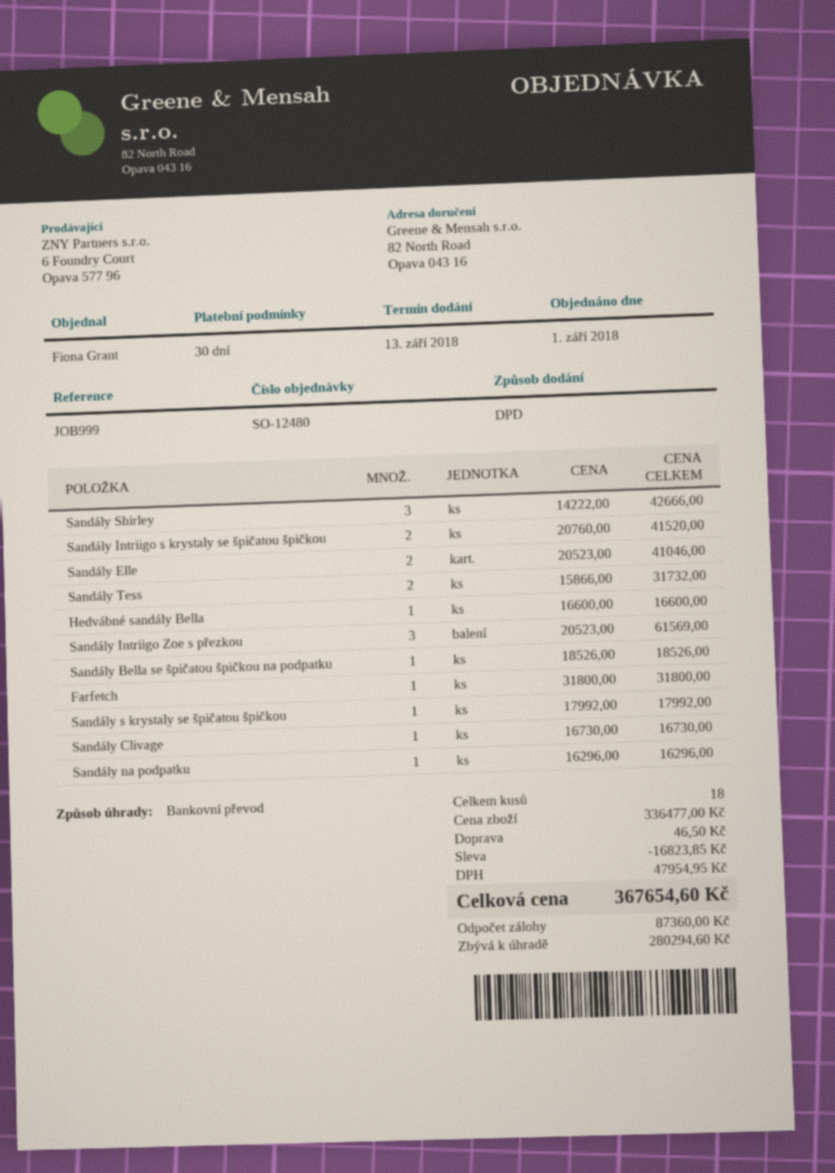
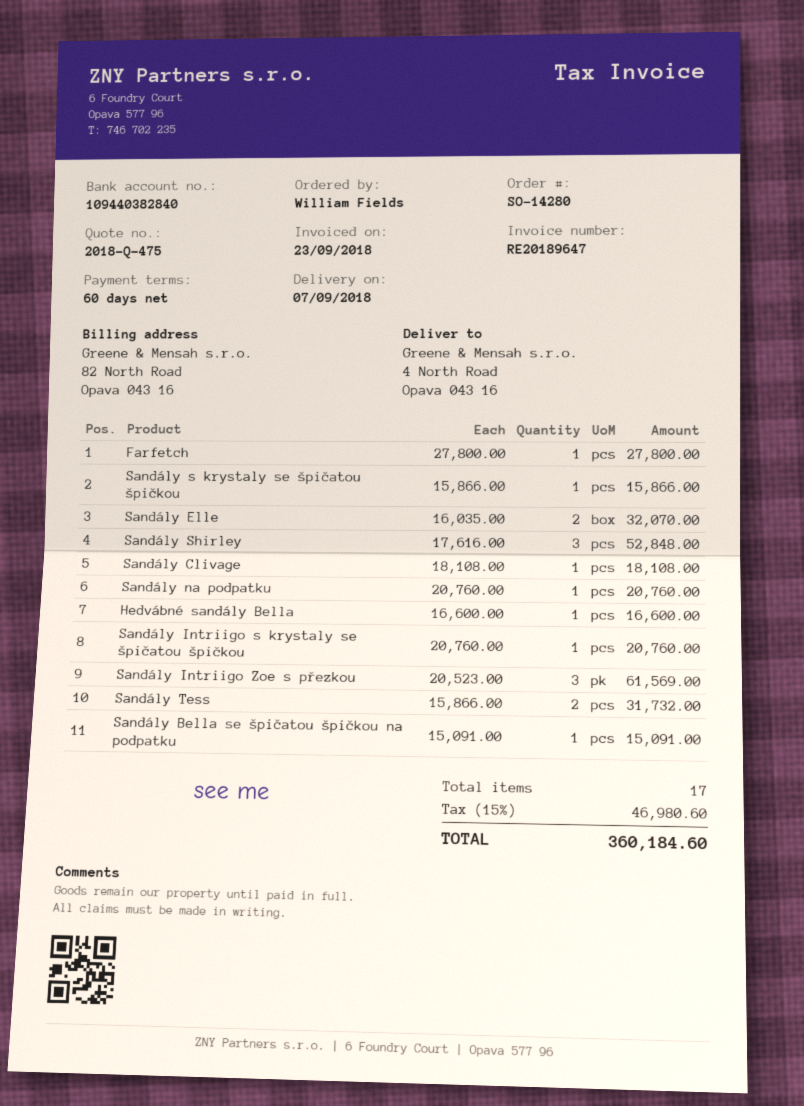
order number: SO-12480 -> SO-14280
delivery date: 2018-09-13 -> 2018-09-07
payment terms: 30 days -> 60 days
ordered by: Fiona Grant -> William Fields
ship to: 82 North Road, Opava 043 16 -> 4 North Road, Opava 043 16
Sandály Shirley: 3 x 14222.00 = 42666.00 -> 3 x 17616.00 = 52848.00
Sandály Intriigo s krystaly se špičatou špičkou: 2 x 20760.00 = 41520.00 -> 1 x 20760.00 = 20760.00
Sandály Elle: 2 x 20523.00 = 41046.00 -> 2 x 16035.00 = 32070.00
Sandály Bella se špičatou špičkou na podpatku: 1 x 18526.00 = 18526.00 -> 1 x 15091.00 = 15091.00
Farfetch: 1 x 31800.00 = 31800.00 -> 1 x 27800.00 = 27800.00
Sandály s krystaly se špičatou špičkou: 1 x 17992.00 = 17992.00 -> 1 x 15866.00 = 15866.00
Sandály Clivage: 1 x 16730.00 = 16730.00 -> 1 x 18108.00 = 18108.00
Sandály na podpatku: 1 x 16296.00 = 16296.00 -> 1 x 20760.00 = 20760.00
total quantity: 18 -> 17
discount: 16823.85 -> none
shipping: 46.50 -> none
tax: 47954.95 -> 46980.60
total: 367654.60 -> 360184.60

